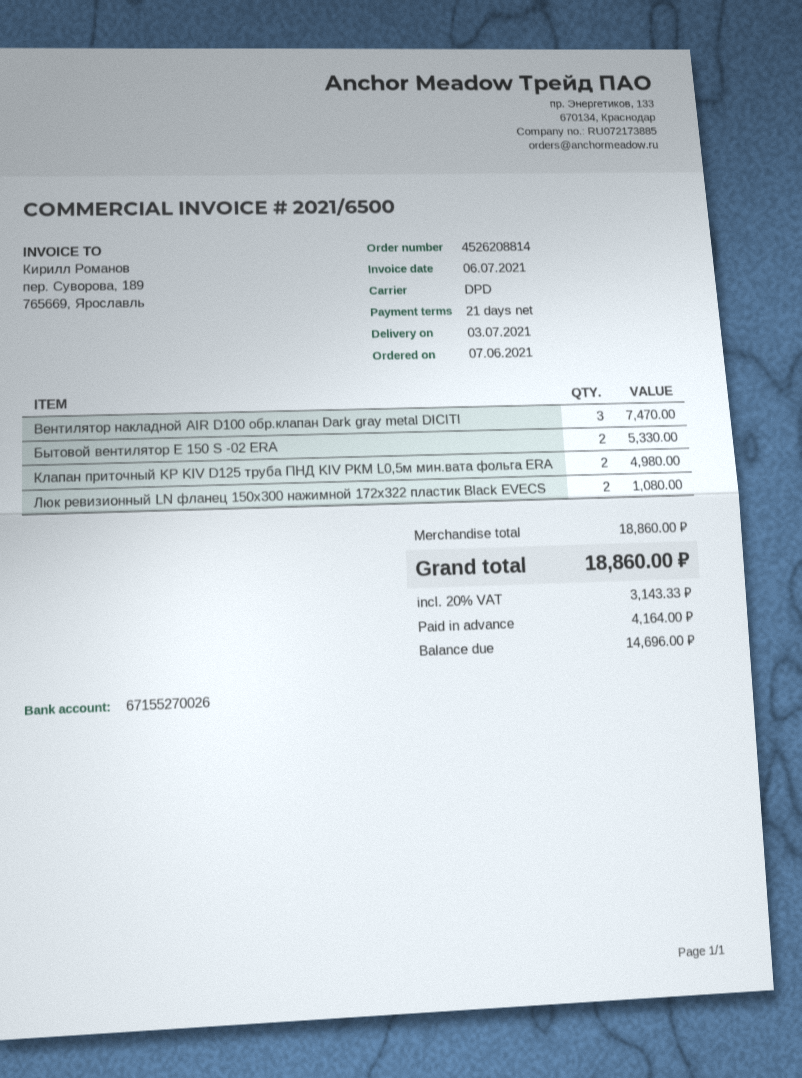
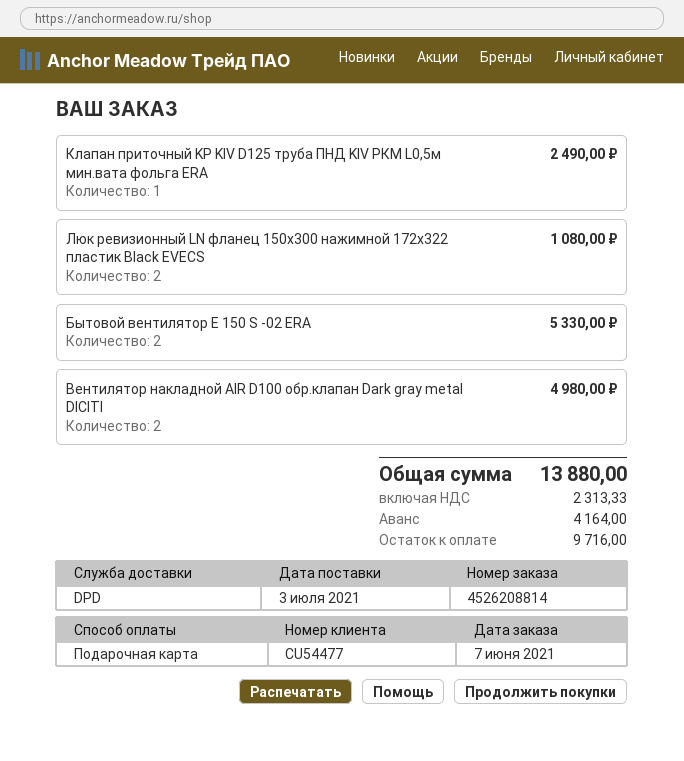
Вентилятор накладной AIR D100 обр.клапан Dark gray metal DICITI: 3 for 7470.00 -> 2 for 4980.00
Клапан приточный KP KIV D125 труба ПНД KIV РКМ L0,5м мин.вата фольга ERA: 2 for 4980.00 -> 1 for 2490.00
tax: 3143.33 -> 2313.33
total: 18860.00 -> 13880.00
balance: 14696.00 -> 9716.00

